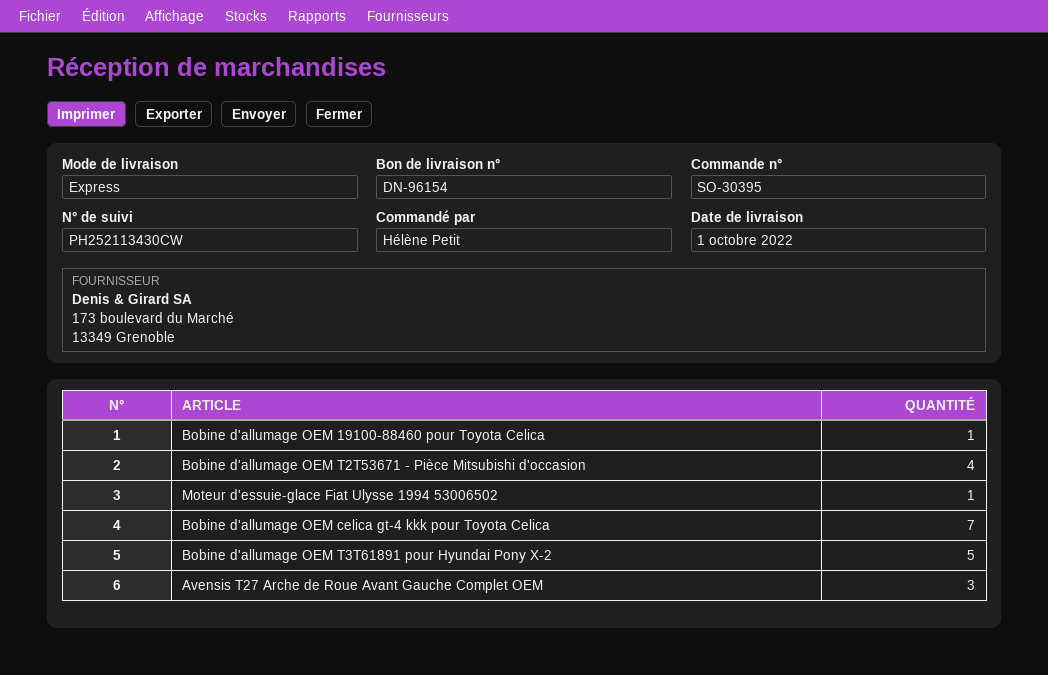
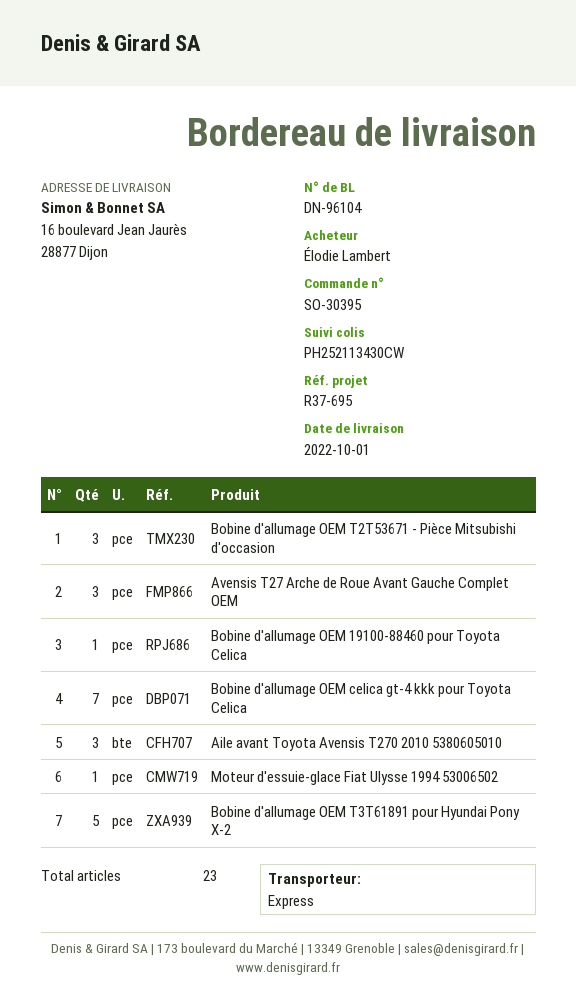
delivery note number: DN-96154 -> DN-96104
ordered by: Hélène Petit -> Élodie Lambert
Bobine d'allumage OEM T2T53671 - Pièce Mitsubishi d'occasion: 4 -> 3
Aile avant Toyota Avensis T270 2010 5380605010: none -> 3

